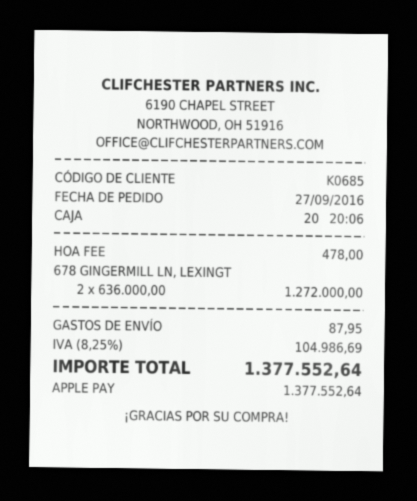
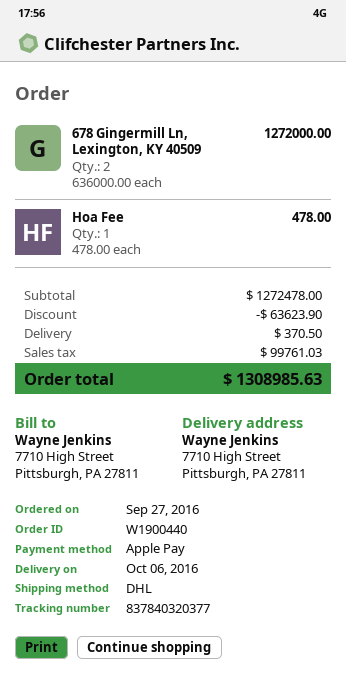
discount: none -> 63623.90
shipping: 87.95 -> 370.50
tax: 104986.69 -> 99761.03
total: 1377552.64 -> 1308985.63

